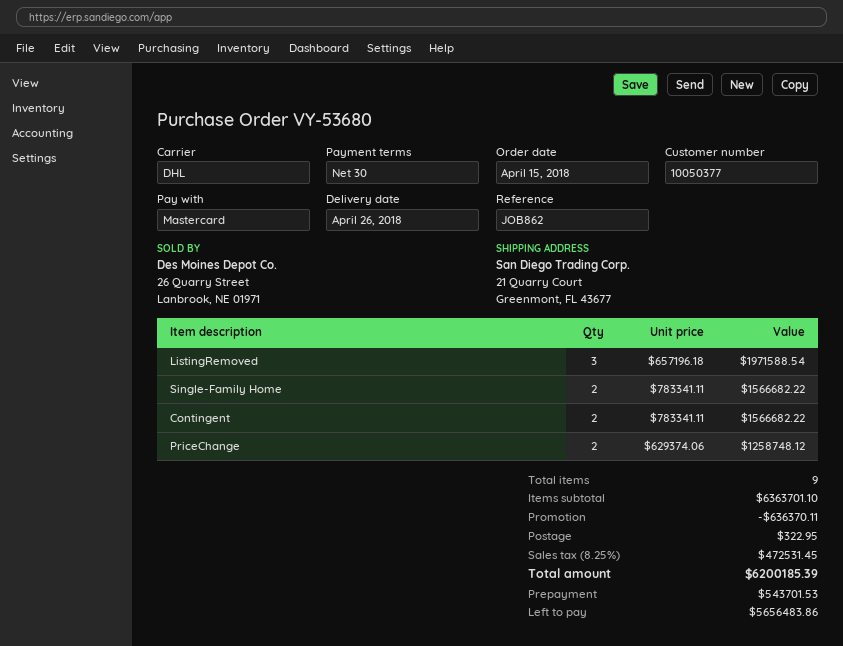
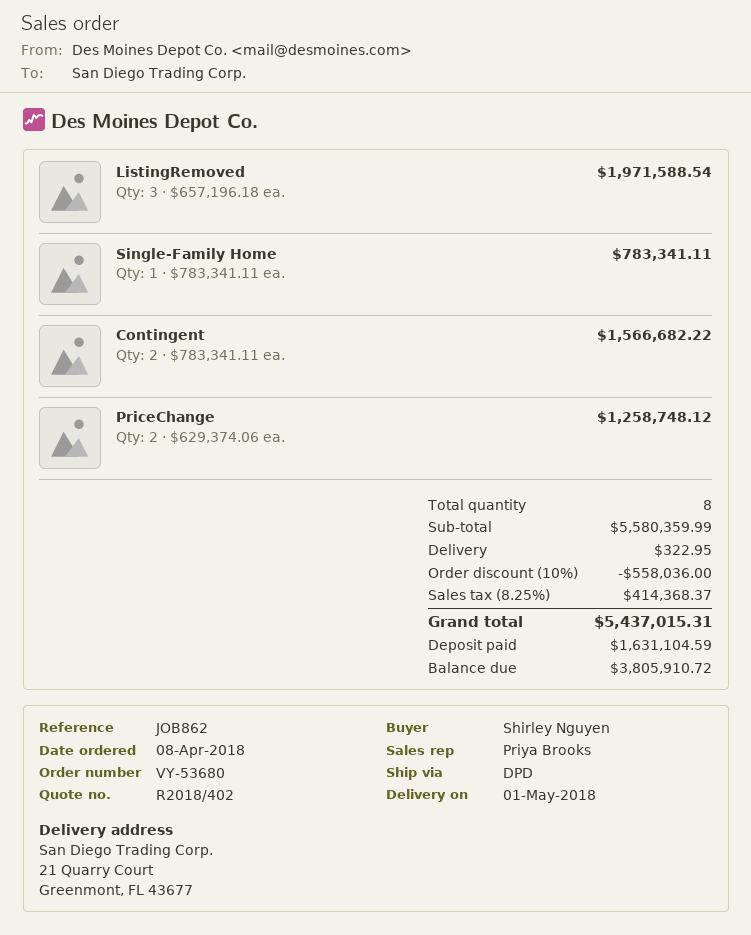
order date: 2018-04-15 -> 2018-04-08
delivery date: 2018-04-26 -> 2018-05-01
shipping method: DHL -> DPD
Single-Family Home: 2 x 783341.11 = 1566682.22 -> 1 x 783341.11 = 783341.11
total quantity: 9 -> 8
subtotal: 6363701.10 -> 5580359.99
discount: 636370.11 -> 558036.00
tax: 8.25% = 472531.45 -> 8.25% = 414368.37
total: 6200185.39 -> 5437015.31
deposit: 543701.53 -> 1631104.59
balance: 5656483.86 -> 3805910.72

